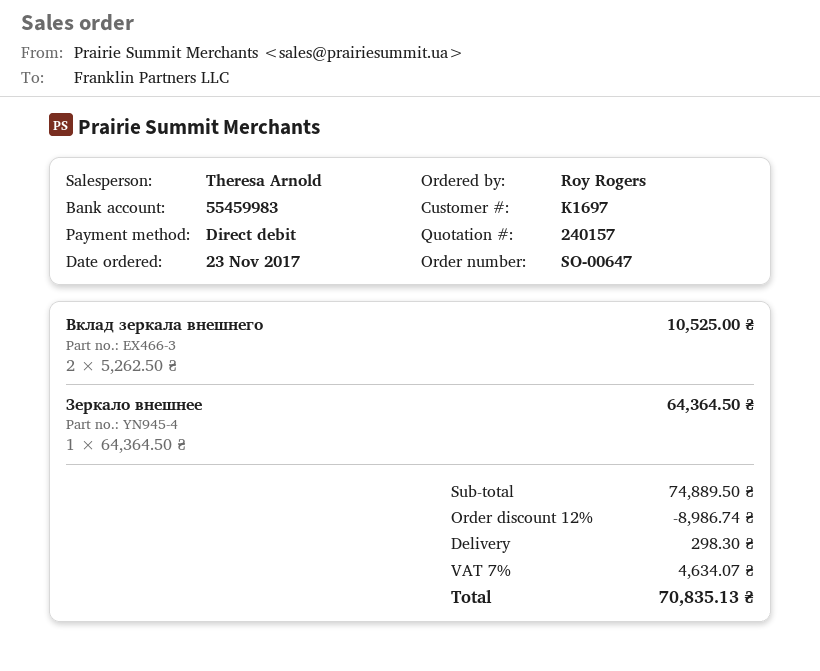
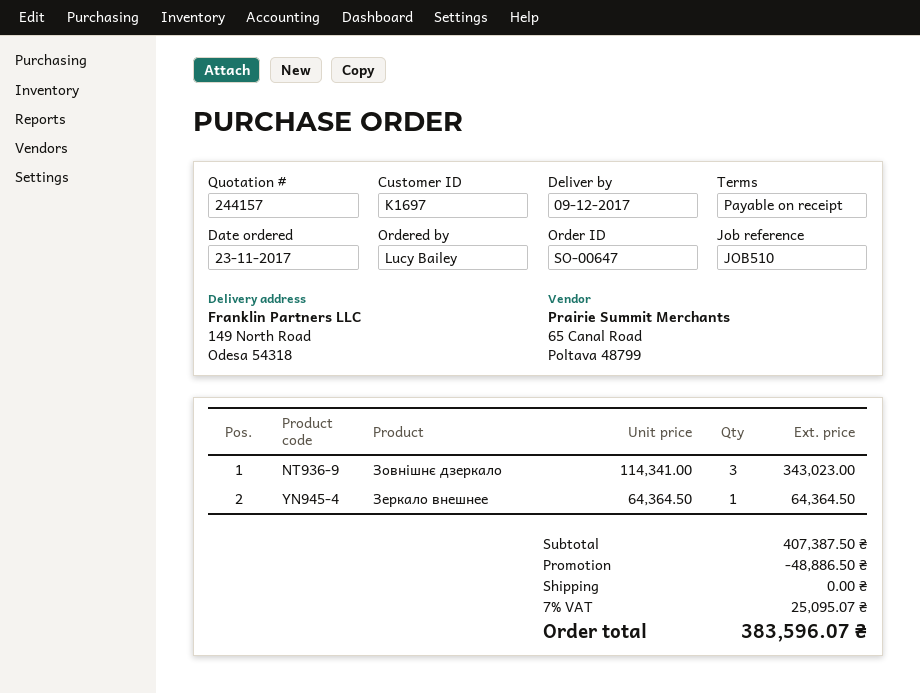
quote number: 240157 -> 244157
ordered by: Roy Rogers -> Lucy Bailey
Вклад зеркала внешнего: 2 x 5262.50 = 10525.00 -> none
Зовнішнє дзеркало: none -> 3 x 114341.00 = 343023.00
subtotal: 74889.50 -> 407387.50
discount: 8986.74 -> 48886.50
shipping: 298.30 -> 0.00
tax: 7% = 4634.07 -> 7% = 25095.07
total: 70835.13 -> 383596.07

